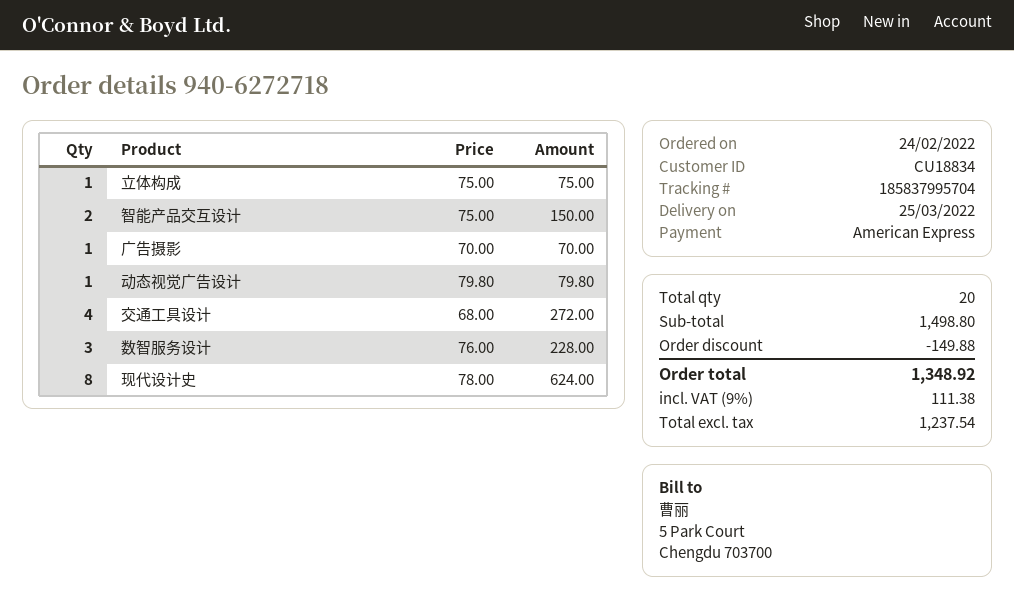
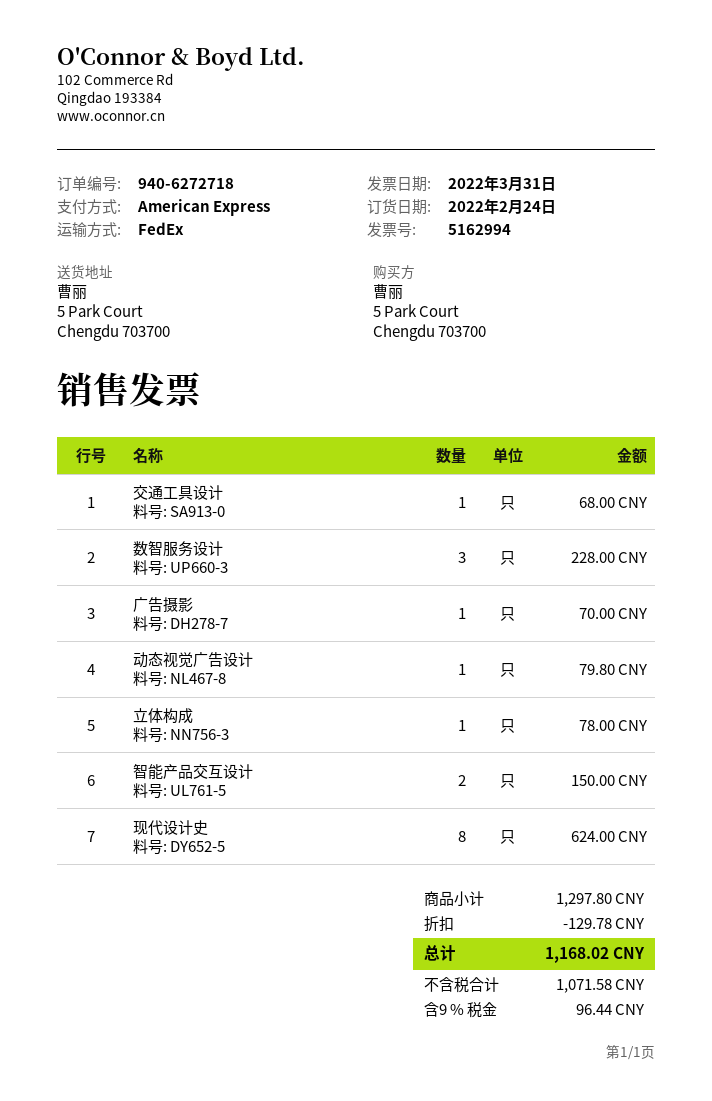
立体构成: 1 for 75.00 -> 1 for 78.00
交通工具设计: 4 for 272.00 -> 1 for 68.00
subtotal: 1498.80 -> 1297.80
discount: 149.88 -> 129.78
net: 1237.54 -> 1071.58
tax: 9% = 111.38 -> 9% = 96.44
total: 1348.92 -> 1168.02

